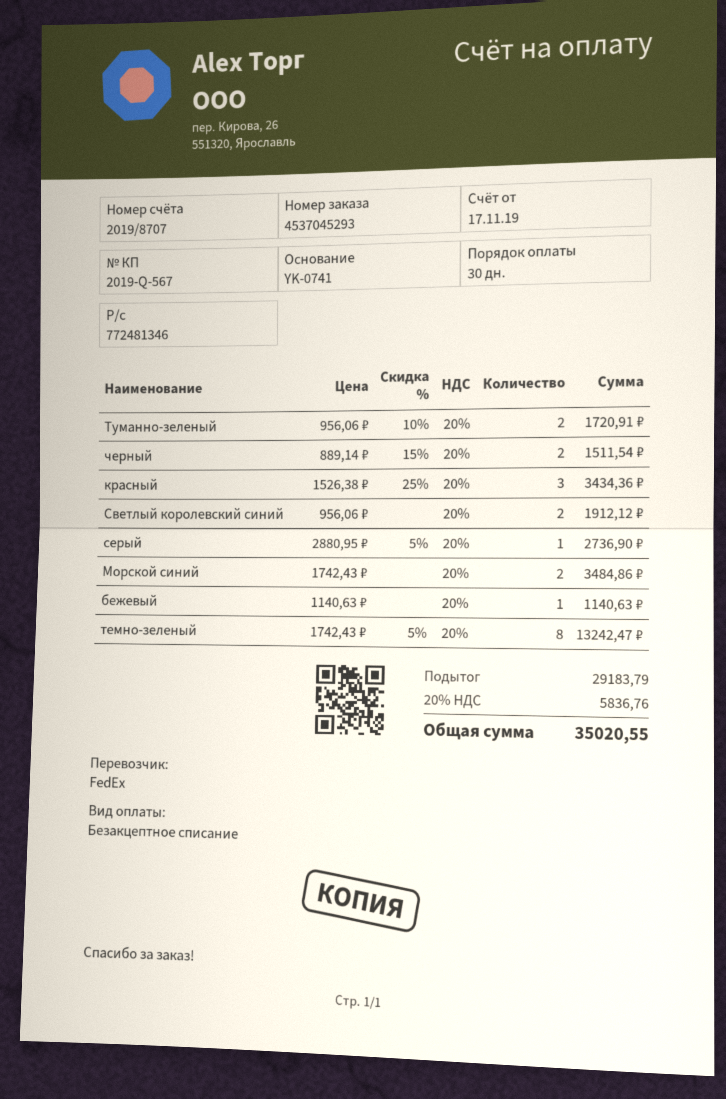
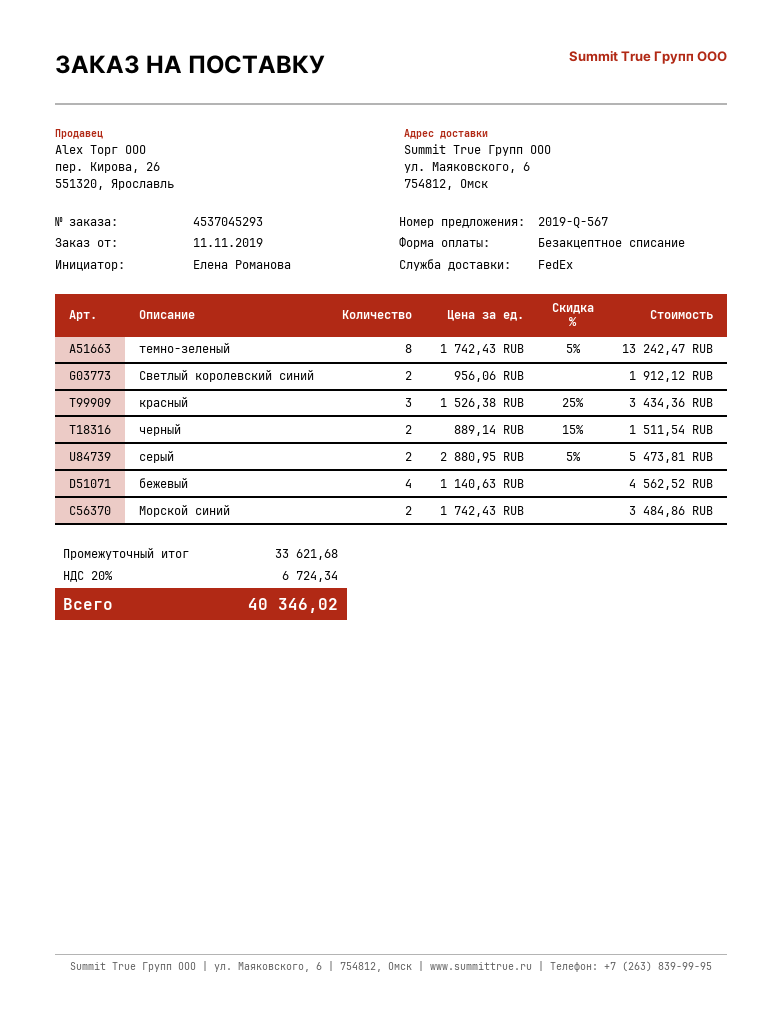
Туманно-зеленый: 2 x 956.06 - 10% = 1720.91 -> none
серый: 1 x 2880.95 - 5% = 2736.90 -> 2 x 2880.95 - 5% = 5473.81
бежевый: 1 x 1140.63 = 1140.63 -> 4 x 1140.63 = 4562.52
subtotal: 29183.79 -> 33621.68
tax: 20% = 5836.76 -> 20% = 6724.34
total: 35020.55 -> 40346.02

